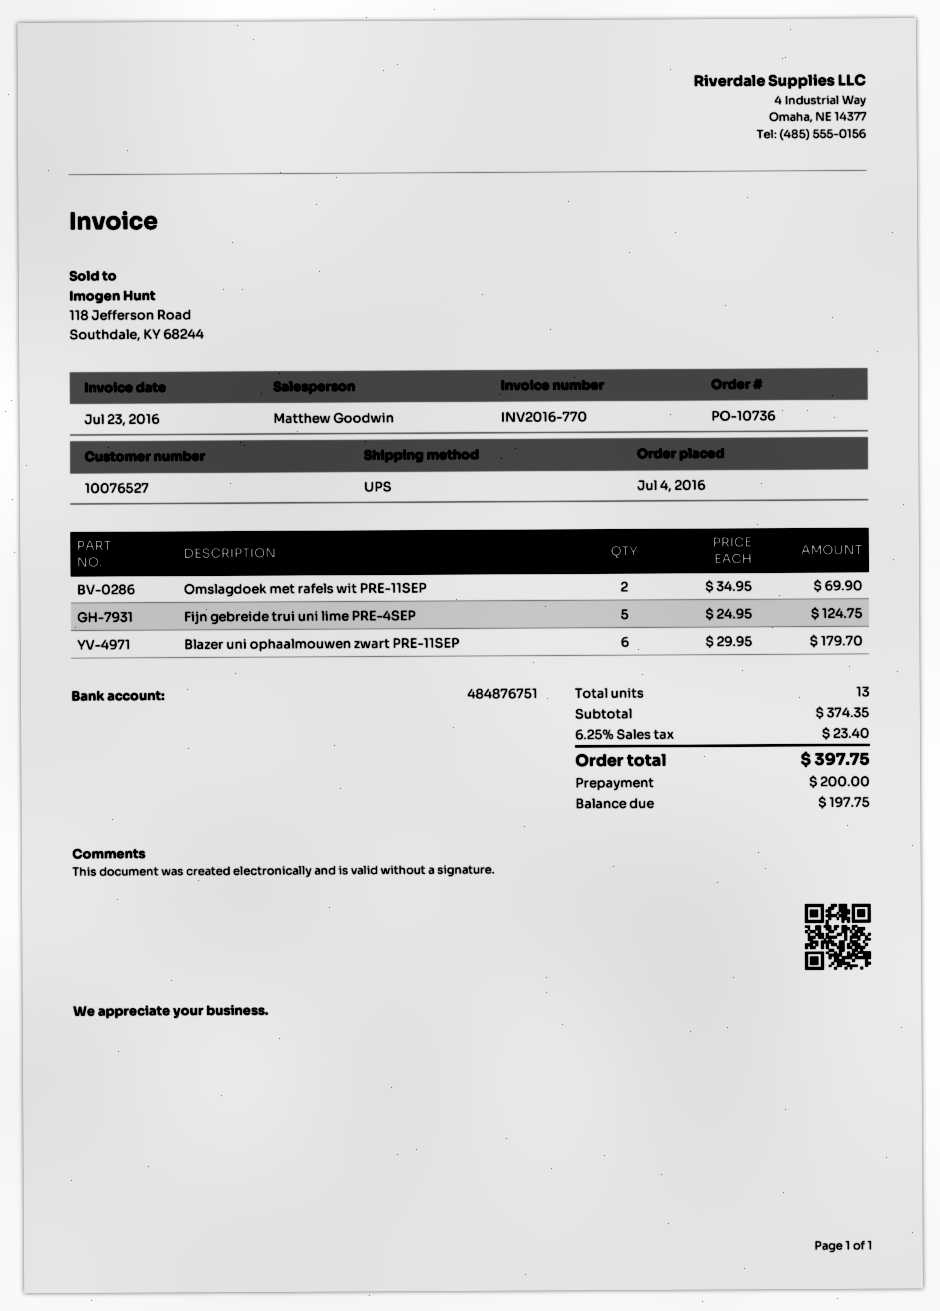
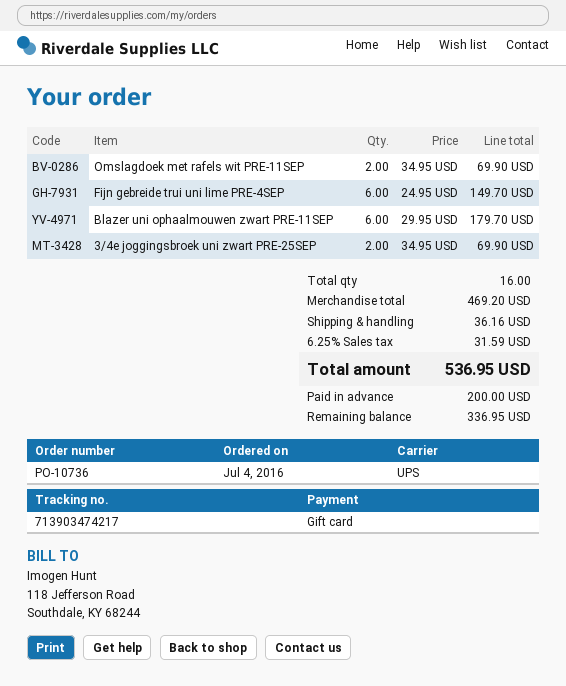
Fijn gebreide trui uni lime PRE-4SEP: 5 x 24.95 = 124.75 -> 6 x 24.95 = 149.70
3/4e joggingsbroek uni zwart PRE-25SEP: none -> 2 x 34.95 = 69.90
total quantity: 13 -> 16
subtotal: 374.35 -> 469.20
shipping: none -> 36.16
tax: 6.25% = 23.40 -> 6.25% = 31.59
total: 397.75 -> 536.95
balance: 197.75 -> 336.95

